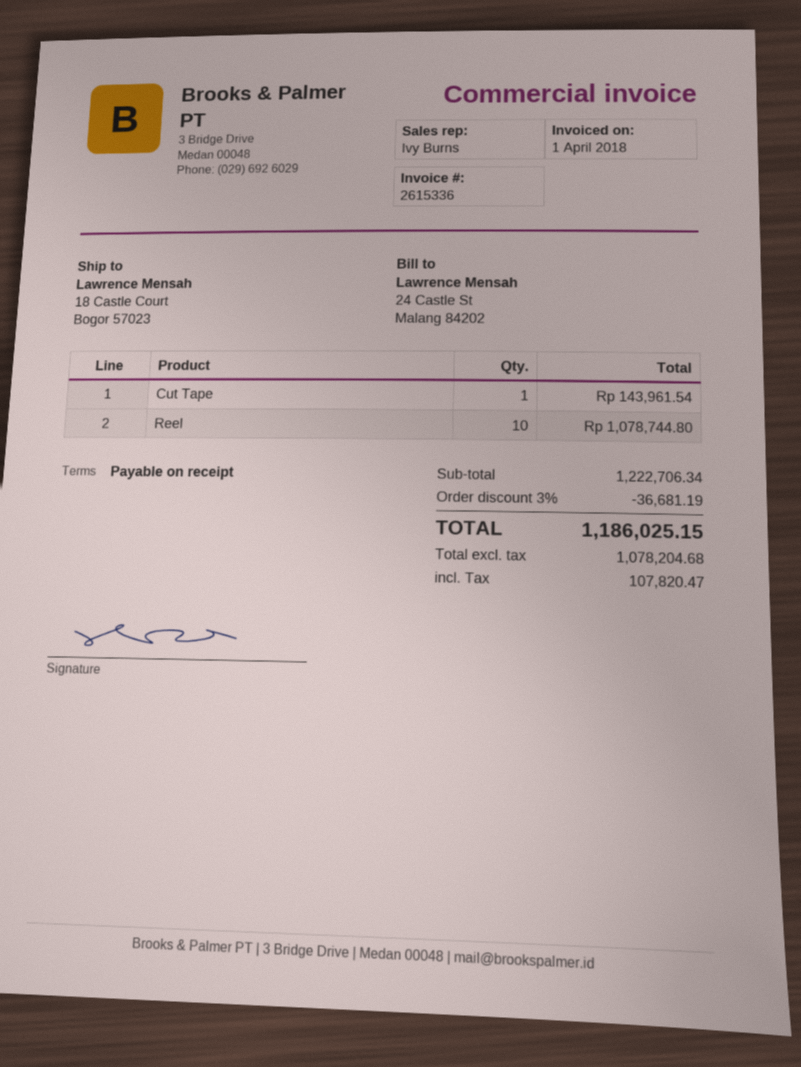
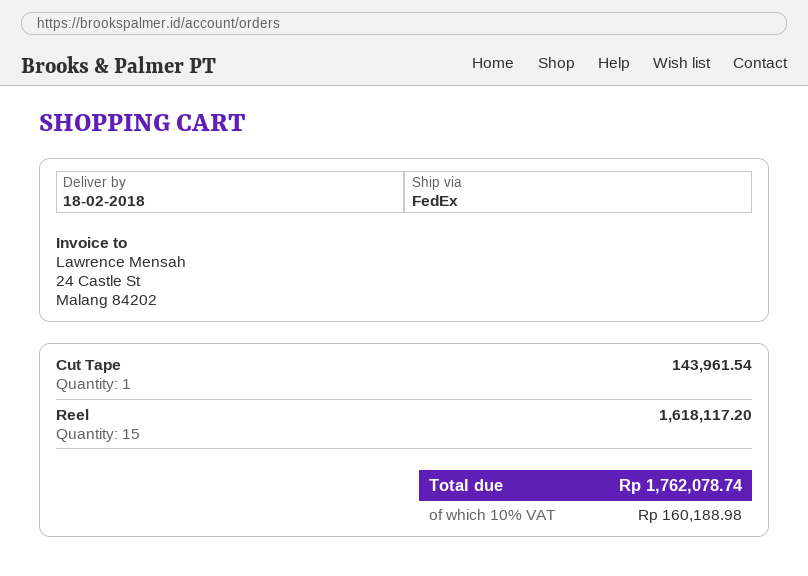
Reel: 10 for 1078744.80 -> 15 for 1618117.20
discount: 3% = 36681.19 -> none
tax: 107820.47 -> 160188.98
total: 1186025.15 -> 1762078.74

